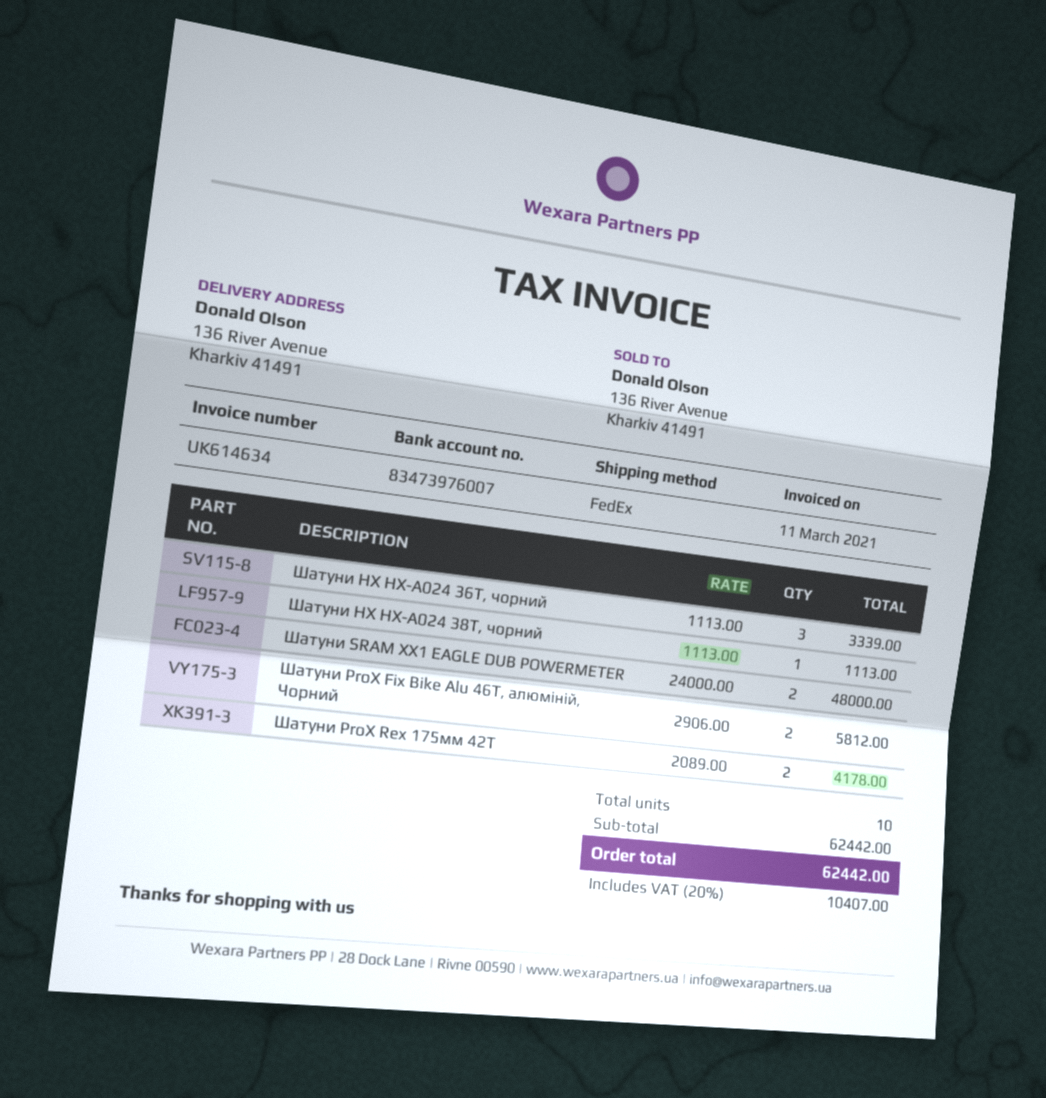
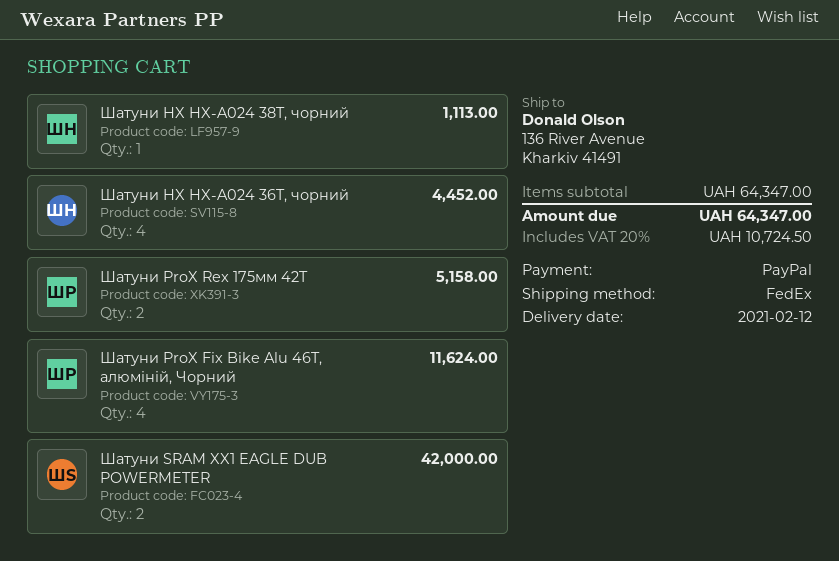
Шатуни HX HX-A024 36T, чорний: 3 for 3339.00 -> 4 for 4452.00
Шатуни SRAM XX1 EAGLE DUB POWERMETER: 2 for 48000.00 -> 2 for 42000.00
Шатуни ProX Fix Bike Alu 46T, алюміній, Чорний: 2 for 5812.00 -> 4 for 11624.00
Шатуни ProX Rex 175мм 42T: 2 for 4178.00 -> 2 for 5158.00
subtotal: 62442.00 -> 64347.00
tax: 20% = 10407.00 -> 20% = 10724.50
total: 62442.00 -> 64347.00

